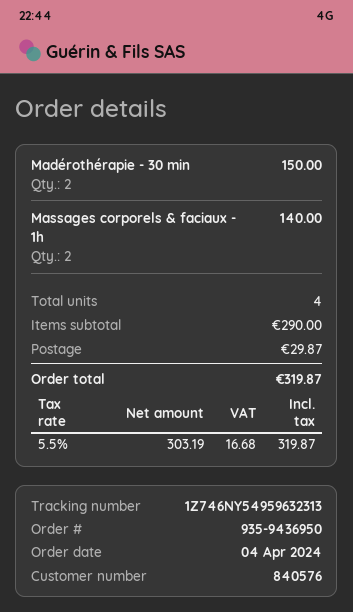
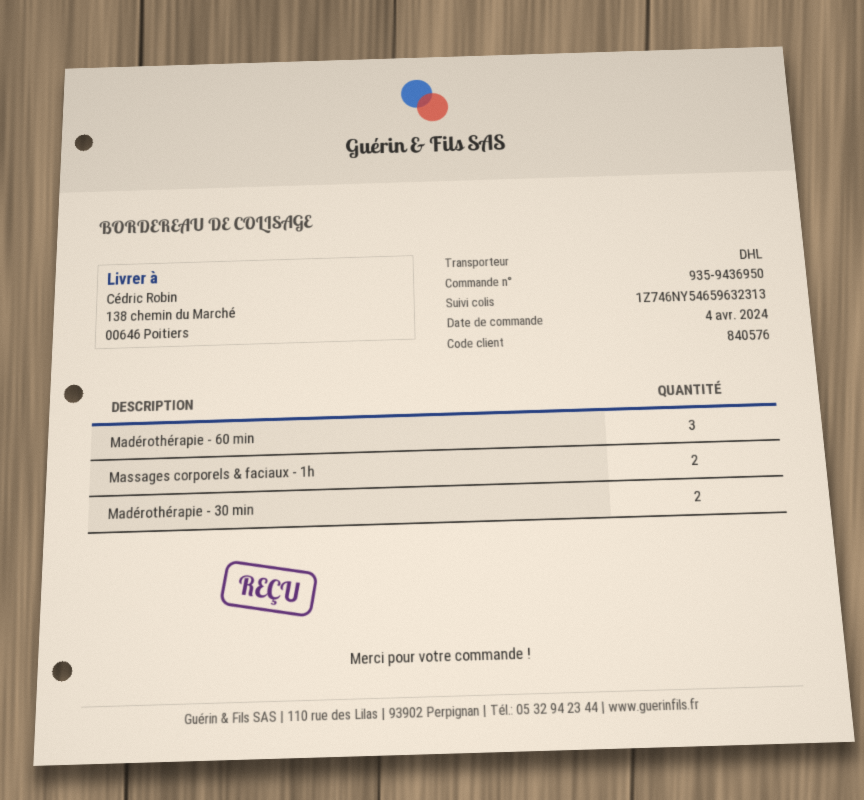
tracking number: 1Z746NY54959632313 -> 1Z746NY54659632313
Madérothérapie - 60 min: none -> 3

